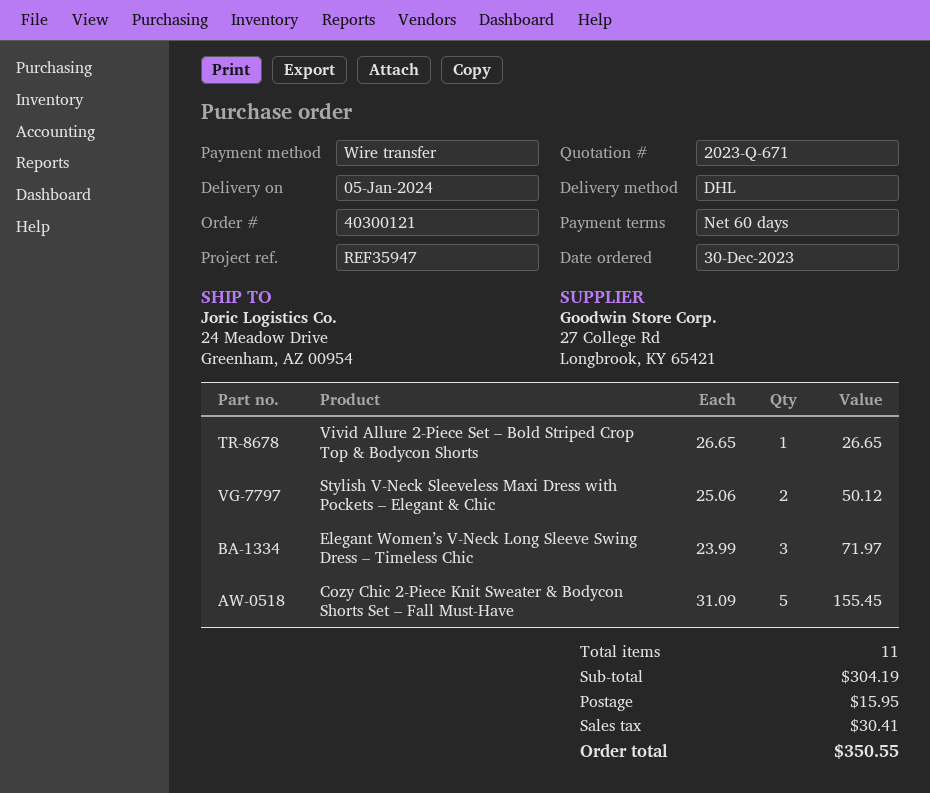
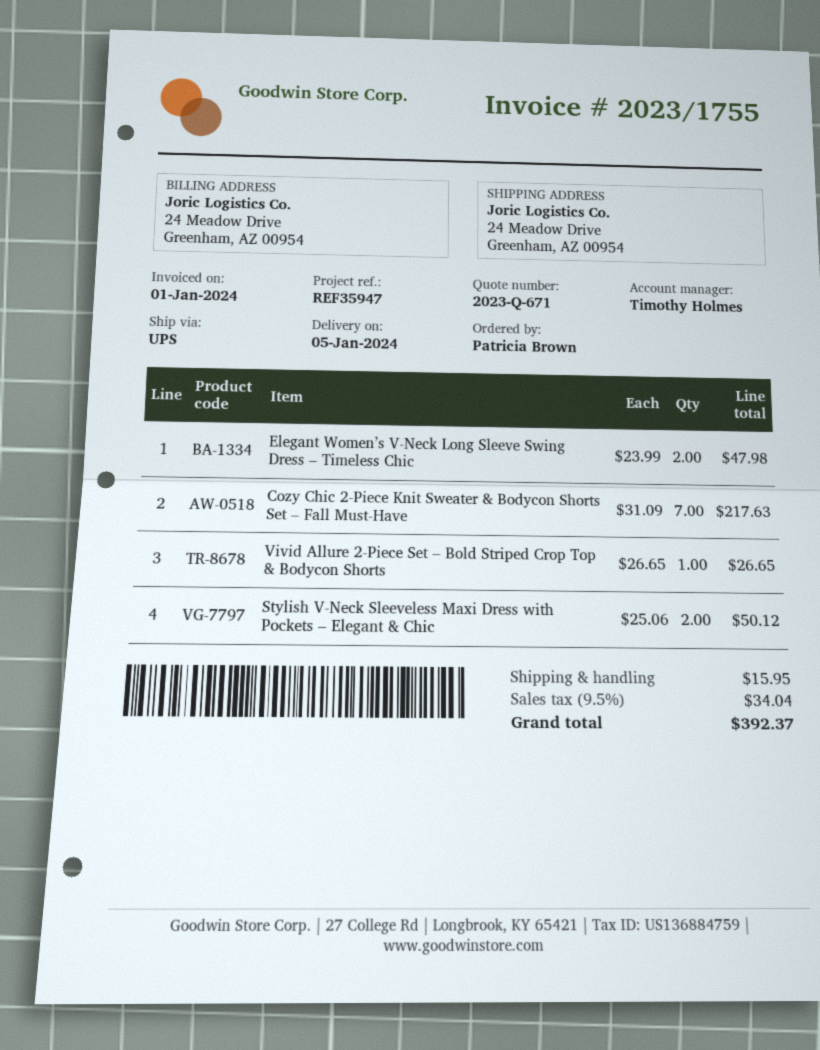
shipping method: DHL -> UPS
Elegant Women’s V-Neck Long Sleeve Swing Dress – Timeless Chic: 3 x 23.99 = 71.97 -> 2 x 23.99 = 47.98
Cozy Chic 2-Piece Knit Sweater & Bodycon Shorts Set – Fall Must-Have: 5 x 31.09 = 155.45 -> 7 x 31.09 = 217.63
tax: 30.41 -> 34.04
total: 350.55 -> 392.37

